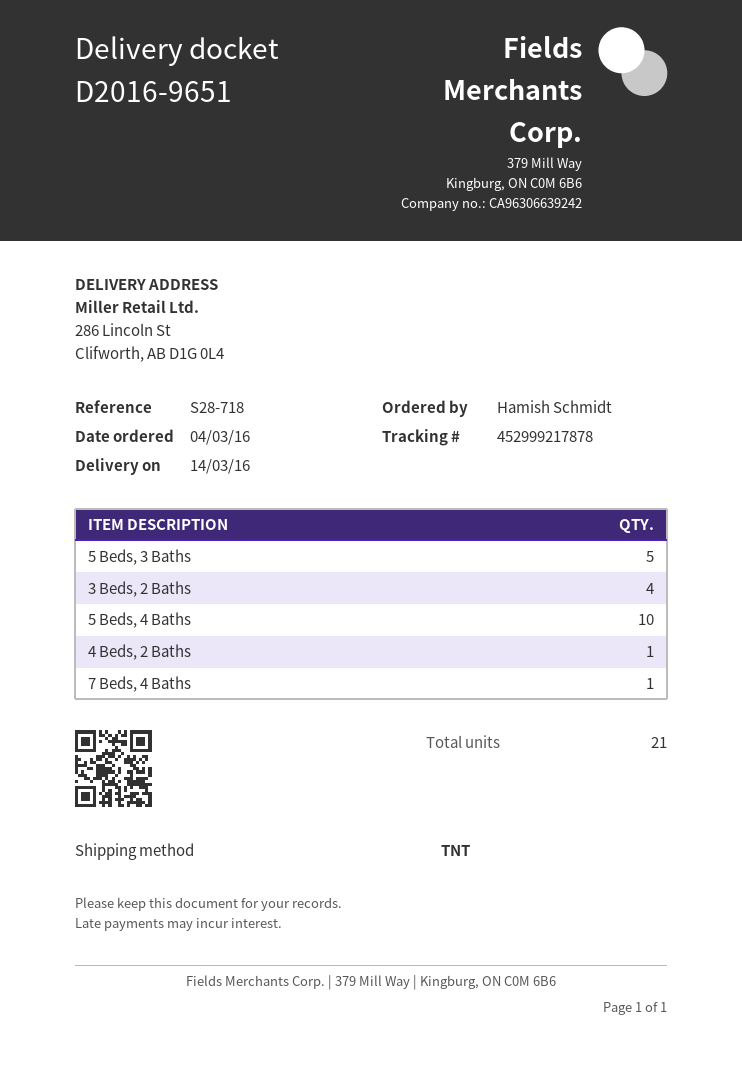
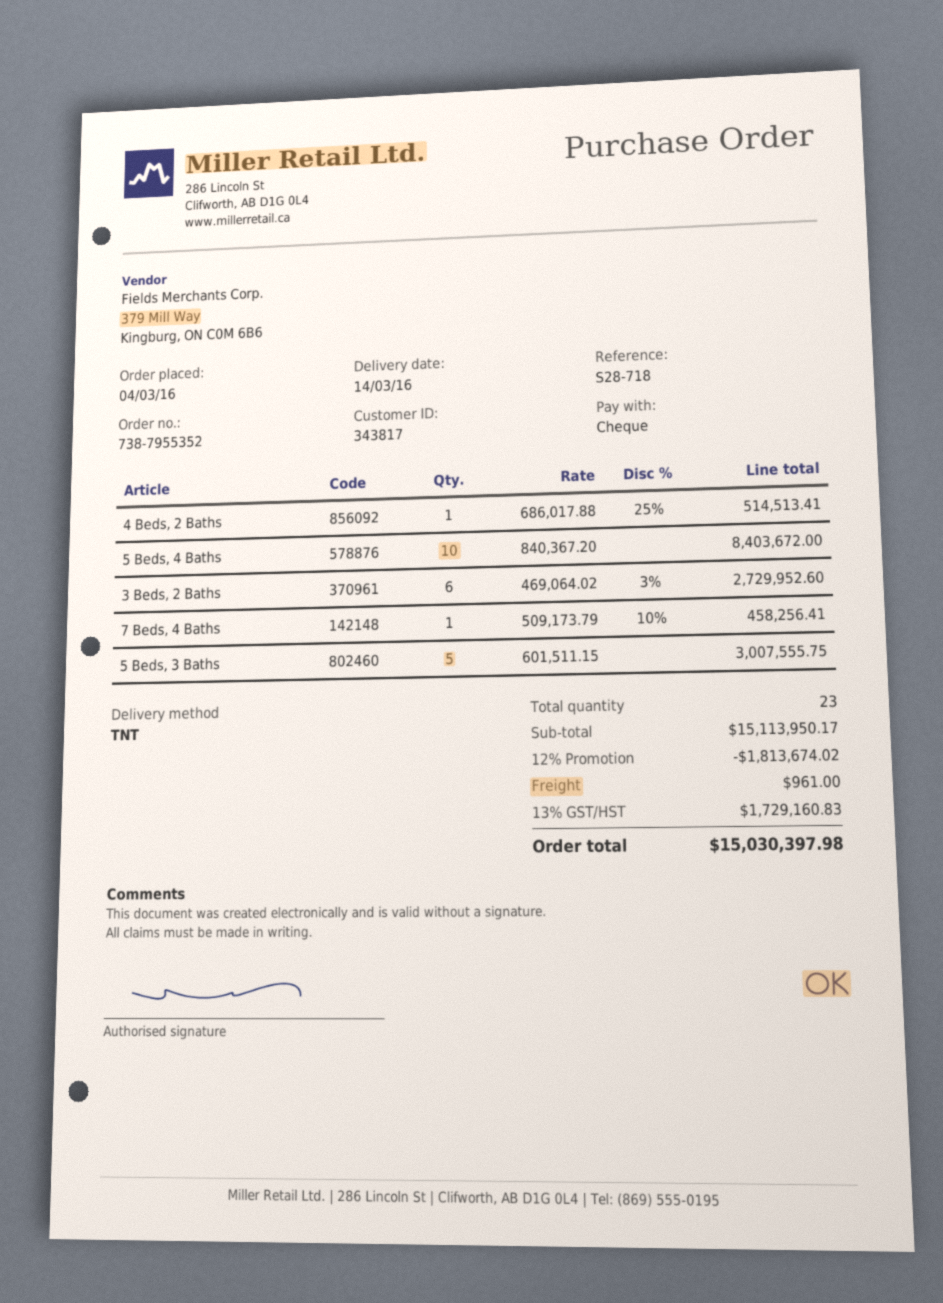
3 Beds, 2 Baths: 4 -> 6
total quantity: 21 -> 23

